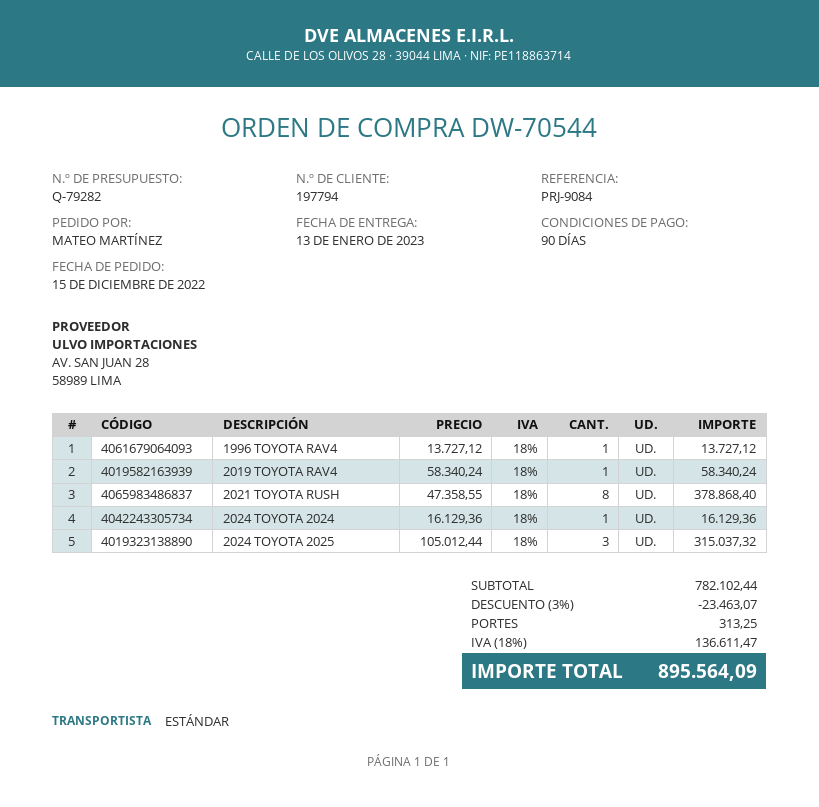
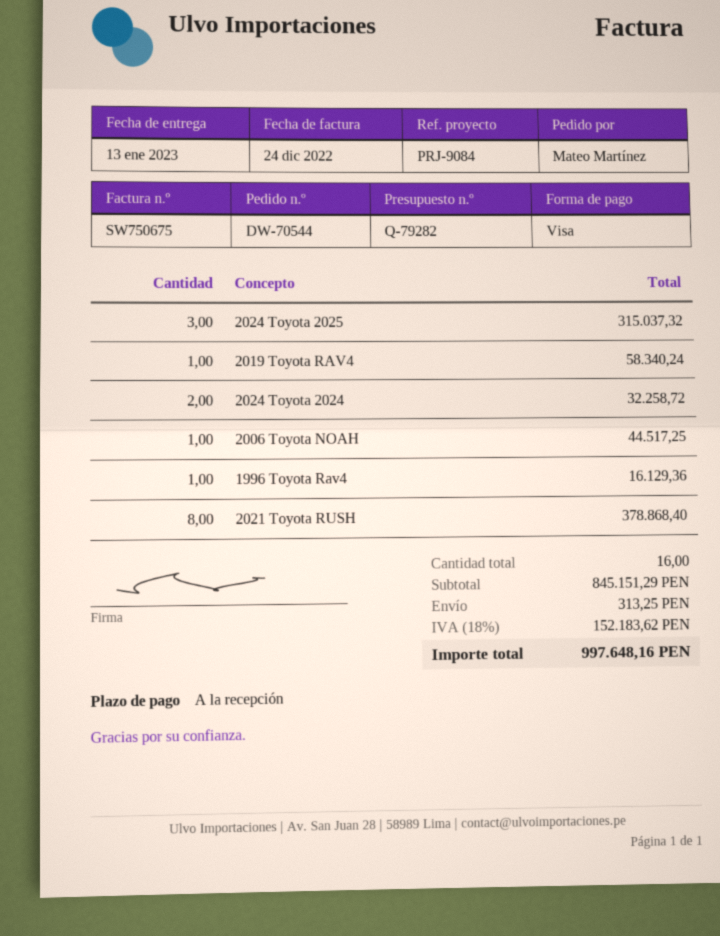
payment terms: 90 days -> on receipt
1996 TOYOTA RAV4: 1 for 13727.12 -> 1 for 16129.36
2024 TOYOTA 2024: 1 for 16129.36 -> 2 for 32258.72
2006 Toyota NOAH: none -> 1 for 44517.25
subtotal: 782102.44 -> 845151.29
discount: 3% = 23463.07 -> none
tax: 18% = 136611.47 -> 18% = 152183.62
total: 895564.09 -> 997648.16

